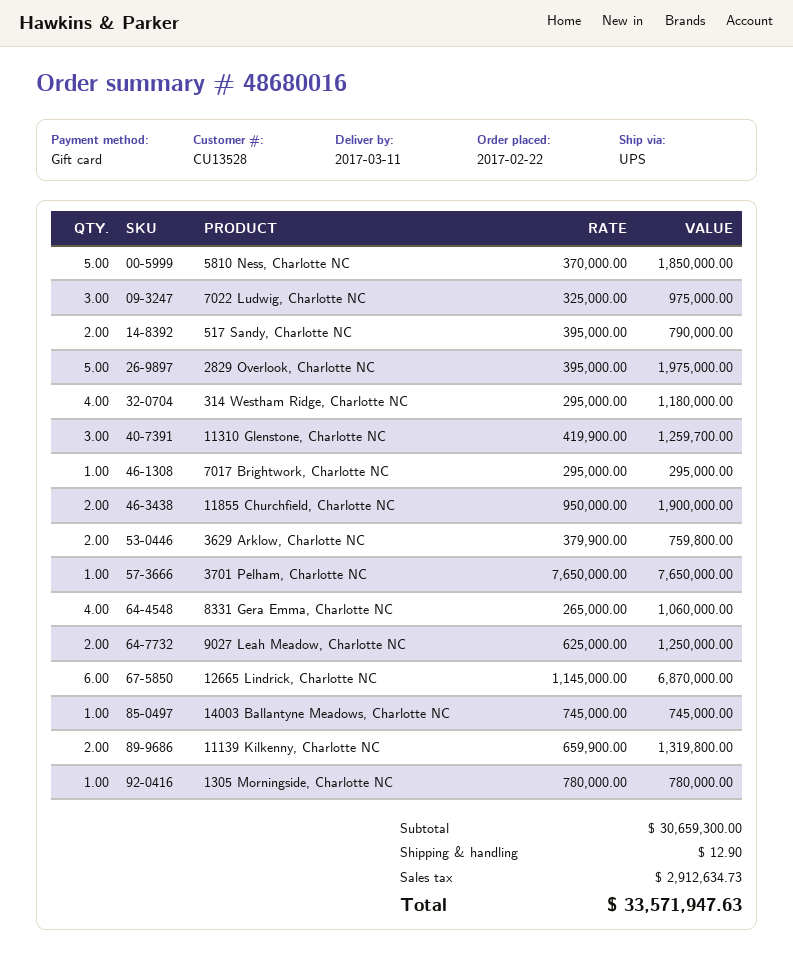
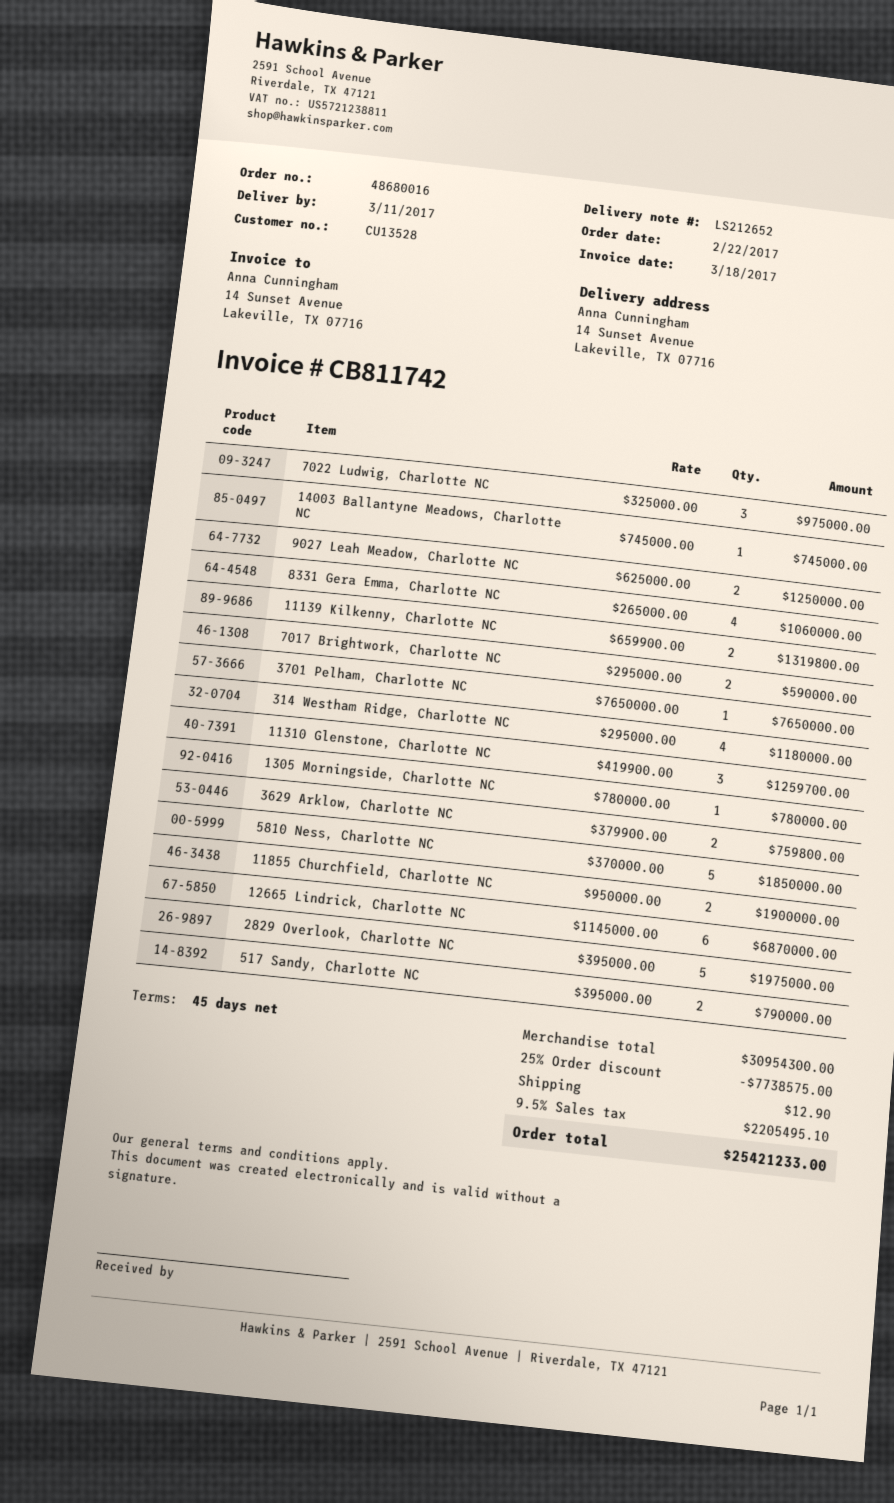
7017 Brightwork, Charlotte NC: 1 x 295000.00 = 295000.00 -> 2 x 295000.00 = 590000.00
subtotal: 30659300.00 -> 30954300.00
discount: none -> 25% = 7738575.00
tax: 2912634.73 -> 2205495.10
total: 33571947.63 -> 25421233.00

